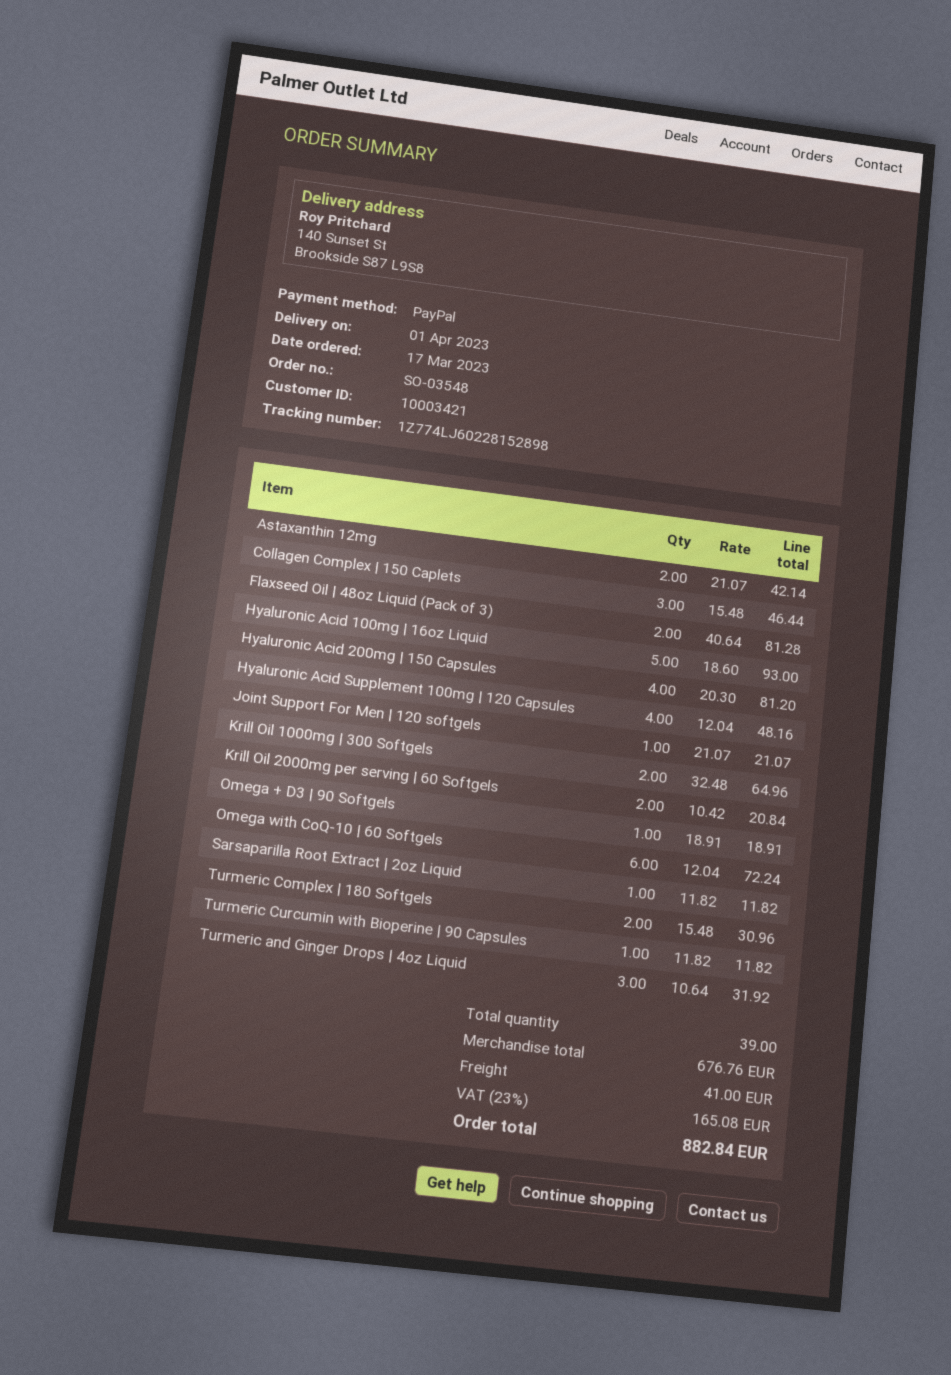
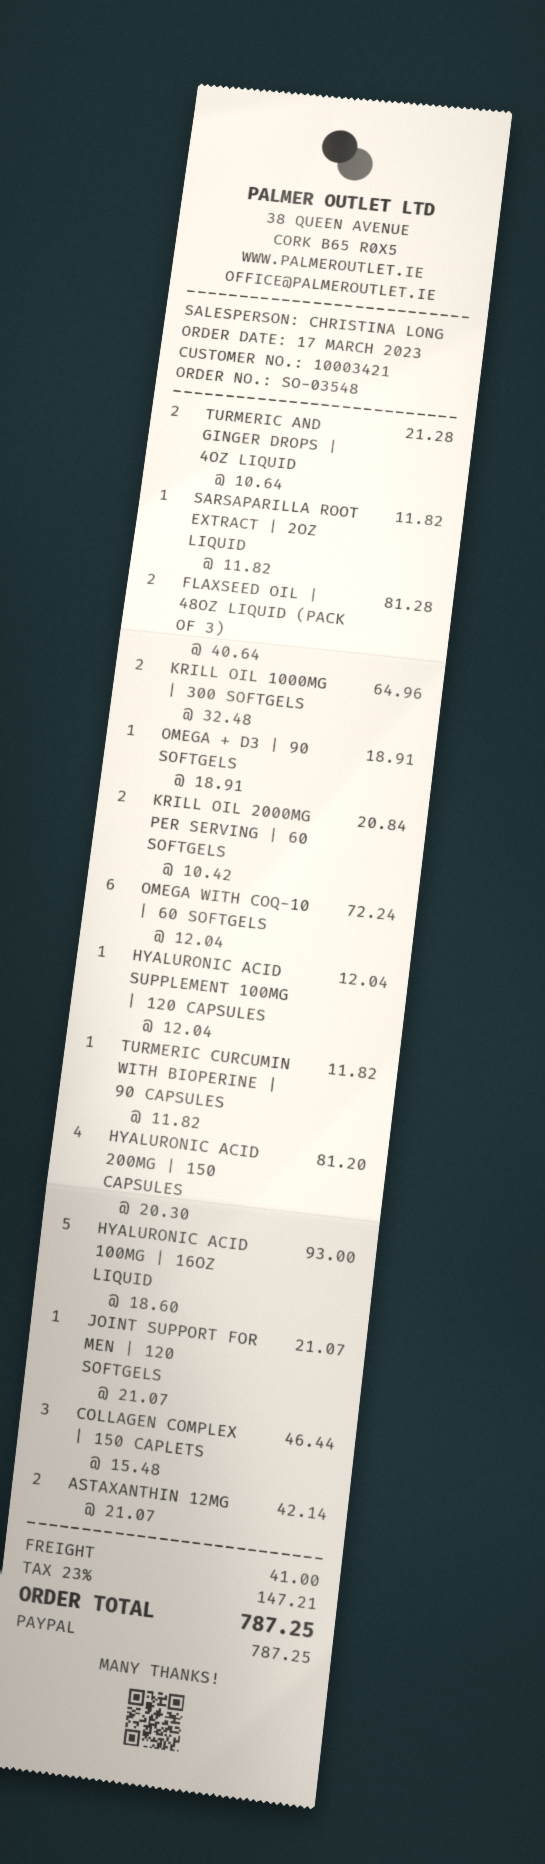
Hyaluronic Acid Supplement 100mg | 120 Capsules: 4 x 12.04 = 48.16 -> 1 x 12.04 = 12.04
Turmeric Complex | 180 Softgels: 2 x 15.48 = 30.96 -> none
Turmeric and Ginger Drops | 4oz Liquid: 3 x 10.64 = 31.92 -> 2 x 10.64 = 21.28
tax: 23% = 165.08 -> 23% = 147.21
total: 882.84 -> 787.25

